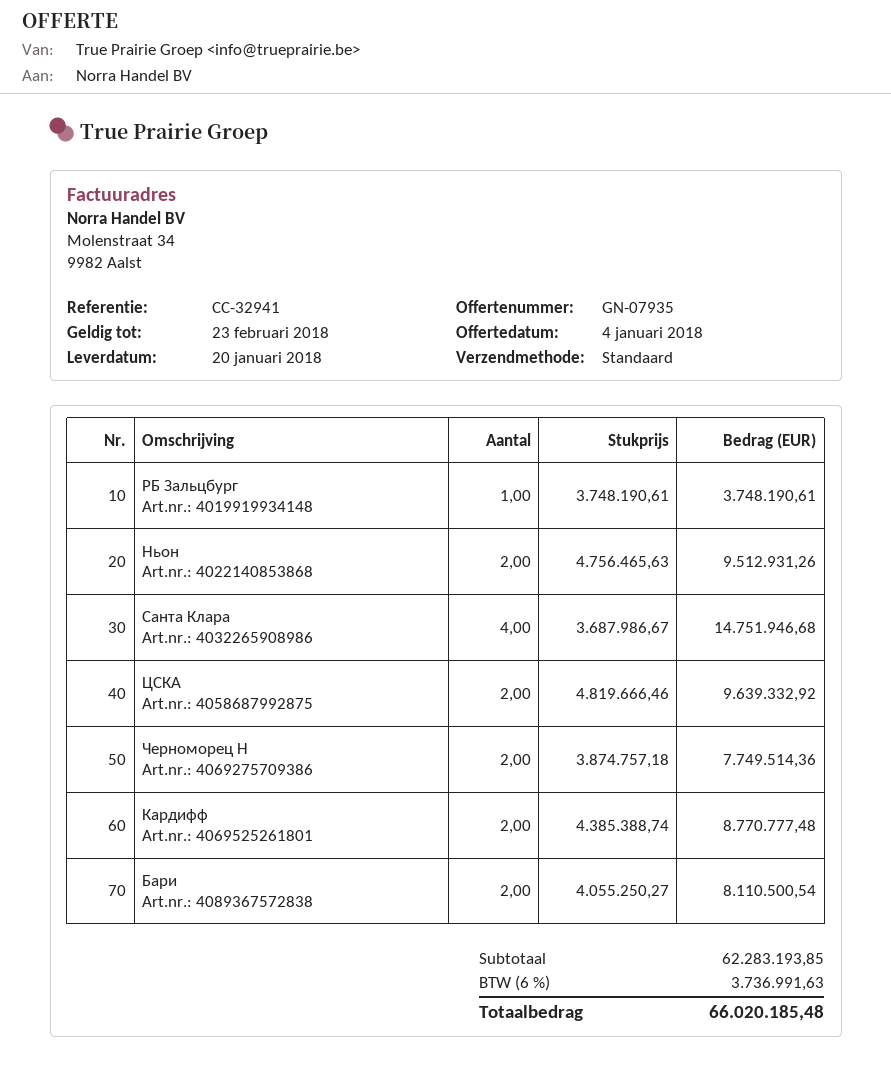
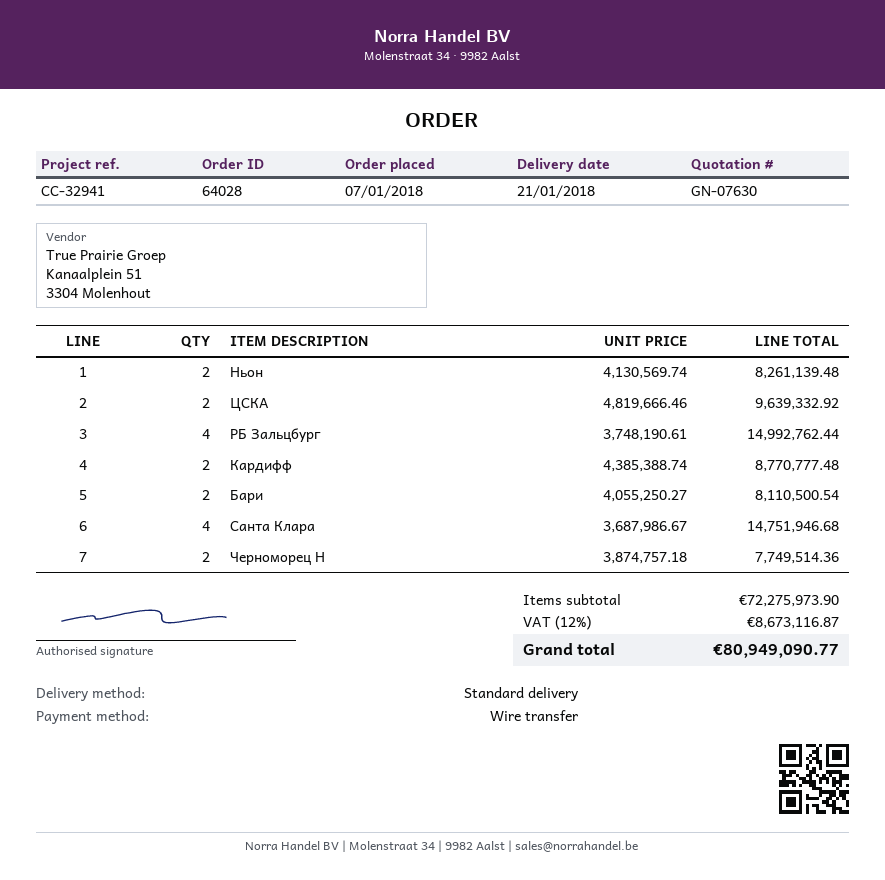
quote number: GN-07935 -> GN-07630
delivery date: 2018-01-20 -> 2018-01-21
РБ Зальцбург: 1 x 3748190.61 = 3748190.61 -> 4 x 3748190.61 = 14992762.44
Ньон: 2 x 4756465.63 = 9512931.26 -> 2 x 4130569.74 = 8261139.48
subtotal: 62283193.85 -> 72275973.90
tax: 6% = 3736991.63 -> 12% = 8673116.87
total: 66020185.48 -> 80949090.77

